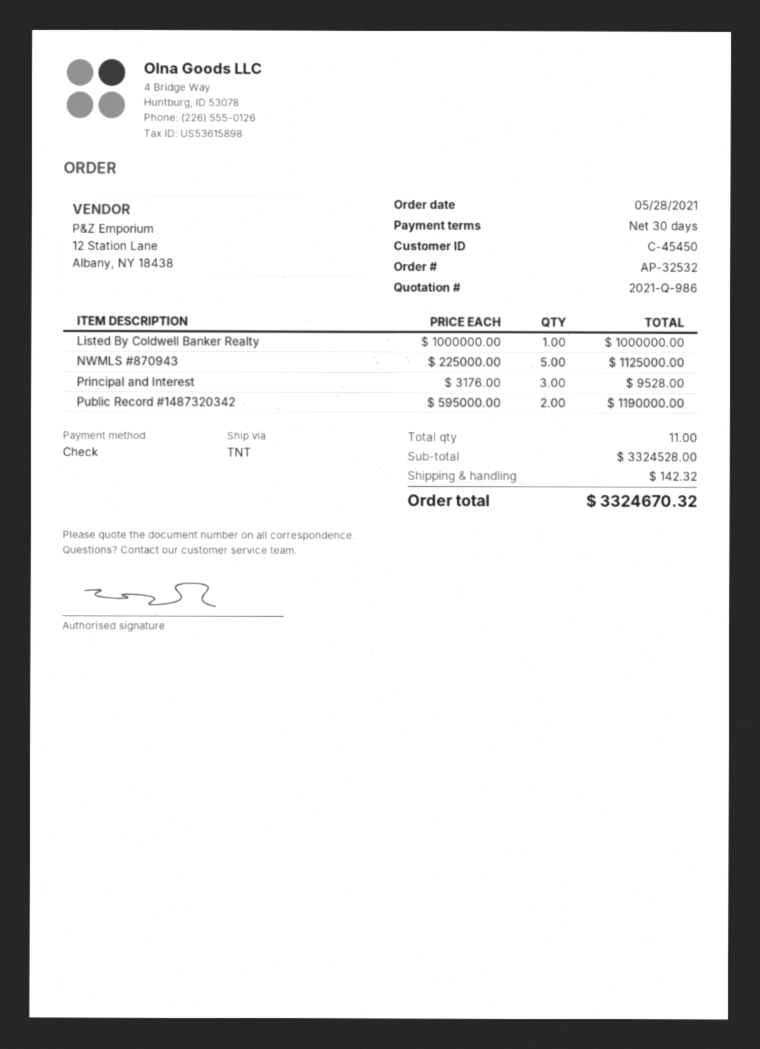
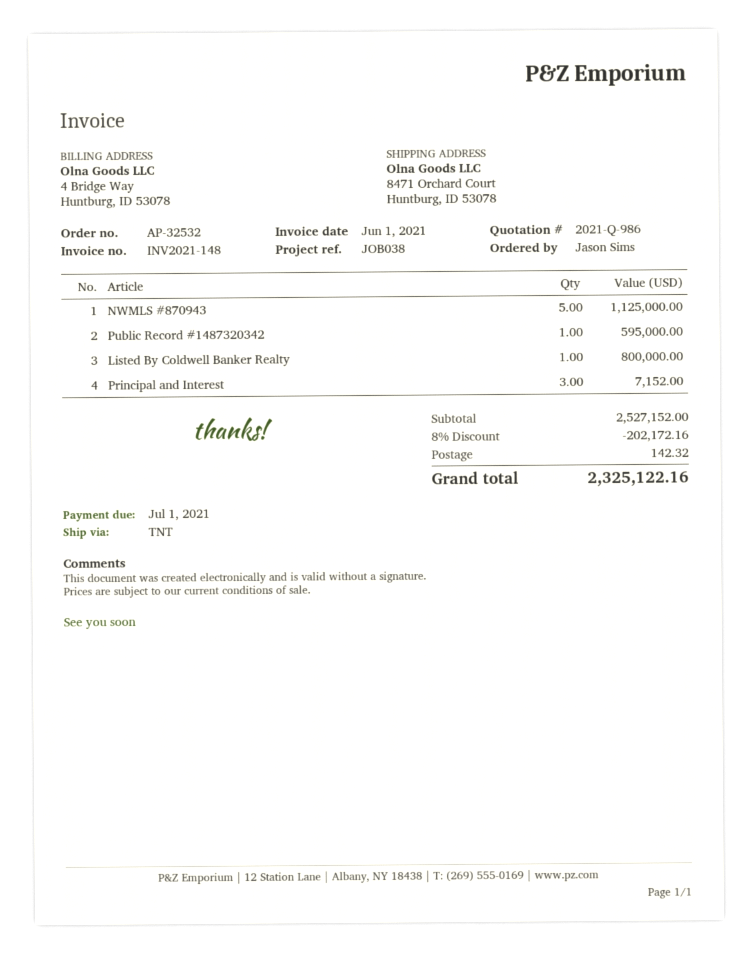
Listed By Coldwell Banker Realty: 1 for 1000000.00 -> 1 for 800000.00
Principal and Interest: 3 for 9528.00 -> 3 for 7152.00
Public Record #1487320342: 2 for 1190000.00 -> 1 for 595000.00
subtotal: 3324528.00 -> 2527152.00
discount: none -> 8% = 202172.16
total: 3324670.32 -> 2325122.16

